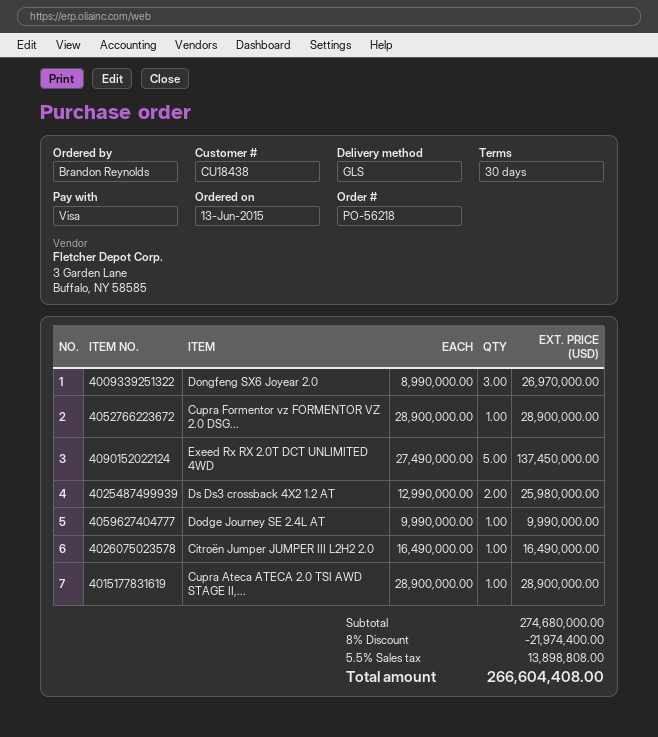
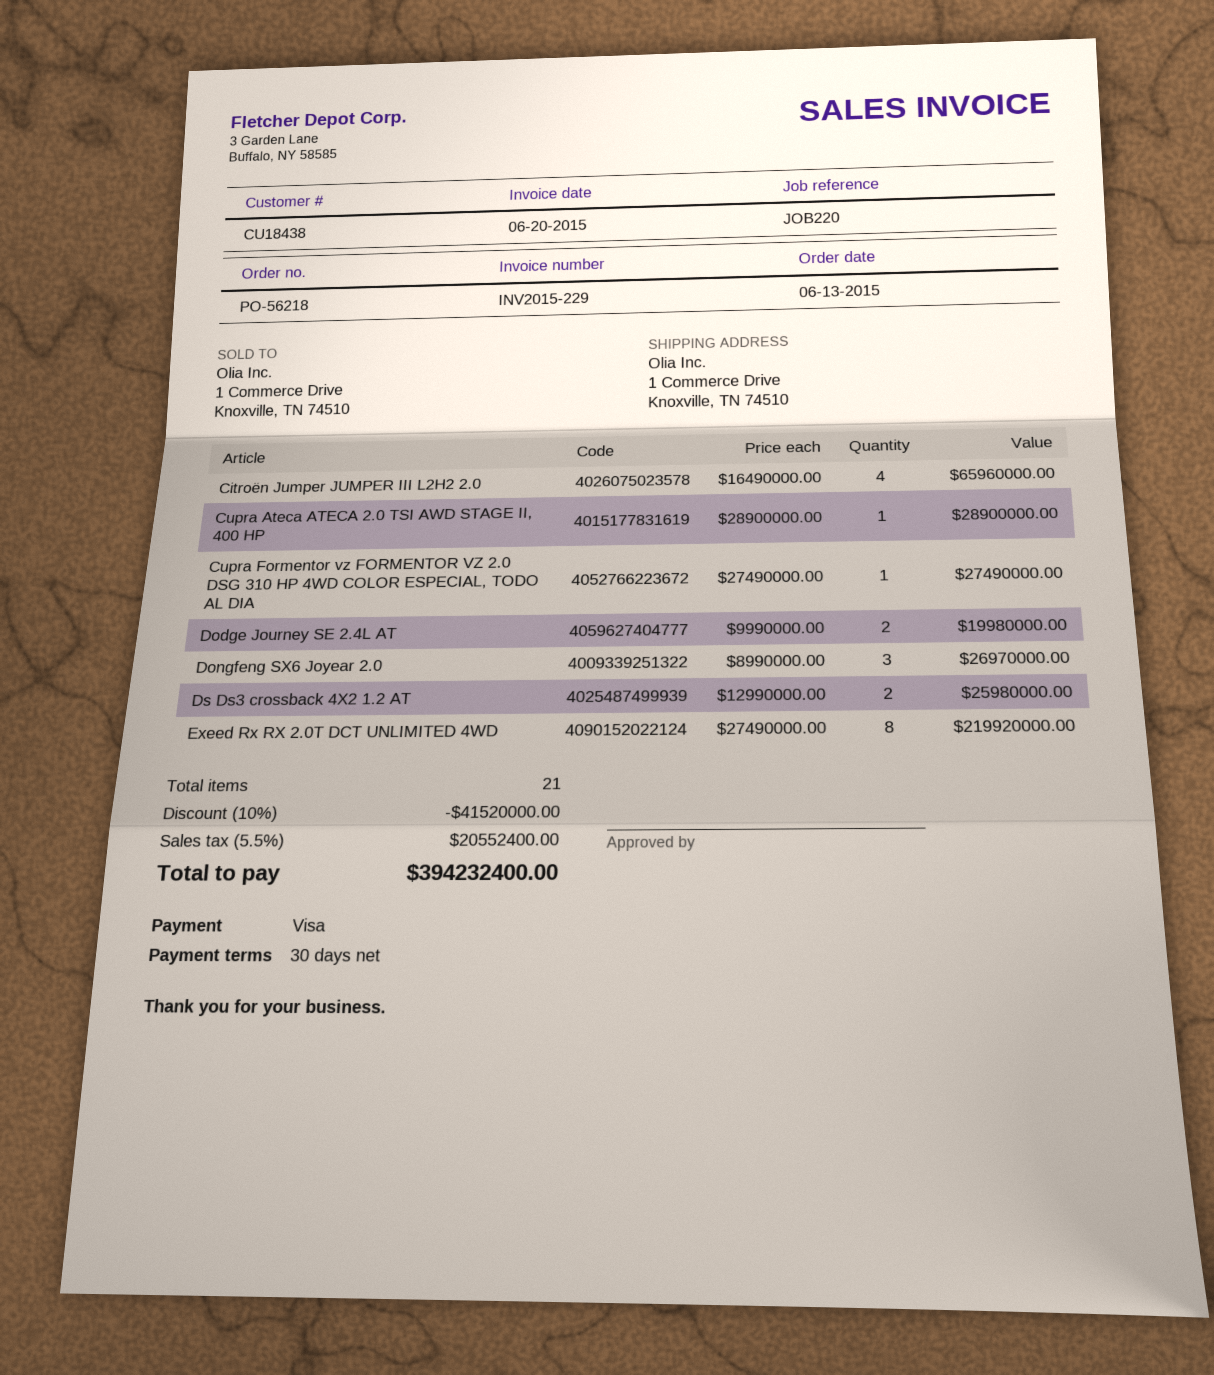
Cupra Formentor vz FORMENTOR VZ 2.0 DSG...: 1 x 28900000.00 = 28900000.00 -> 1 x 27490000.00 = 27490000.00
Exeed Rx RX 2.0T DCT UNLIMITED 4WD: 5 x 27490000.00 = 137450000.00 -> 8 x 27490000.00 = 219920000.00
Dodge Journey SE 2.4L AT: 1 x 9990000.00 = 9990000.00 -> 2 x 9990000.00 = 19980000.00
Citroën Jumper JUMPER III L2H2 2.0: 1 x 16490000.00 = 16490000.00 -> 4 x 16490000.00 = 65960000.00
discount: 8% = 21974400.00 -> 10% = 41520000.00
tax: 5.5% = 13898808.00 -> 5.5% = 20552400.00
total: 266604408.00 -> 394232400.00

